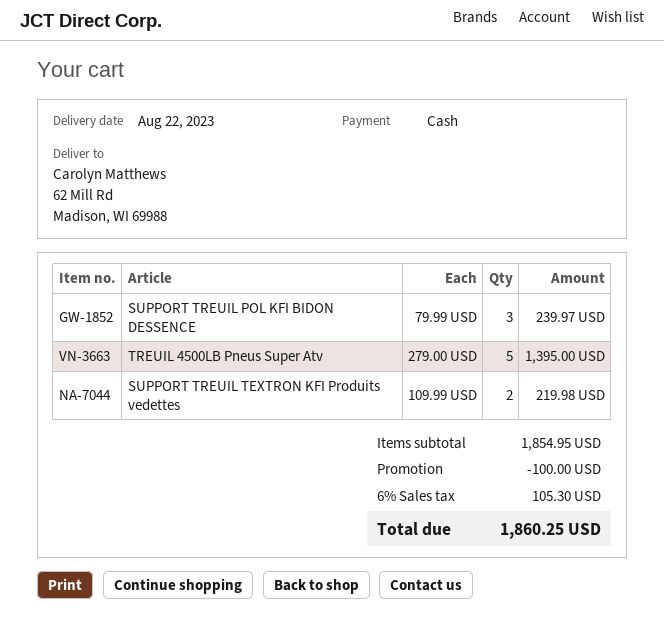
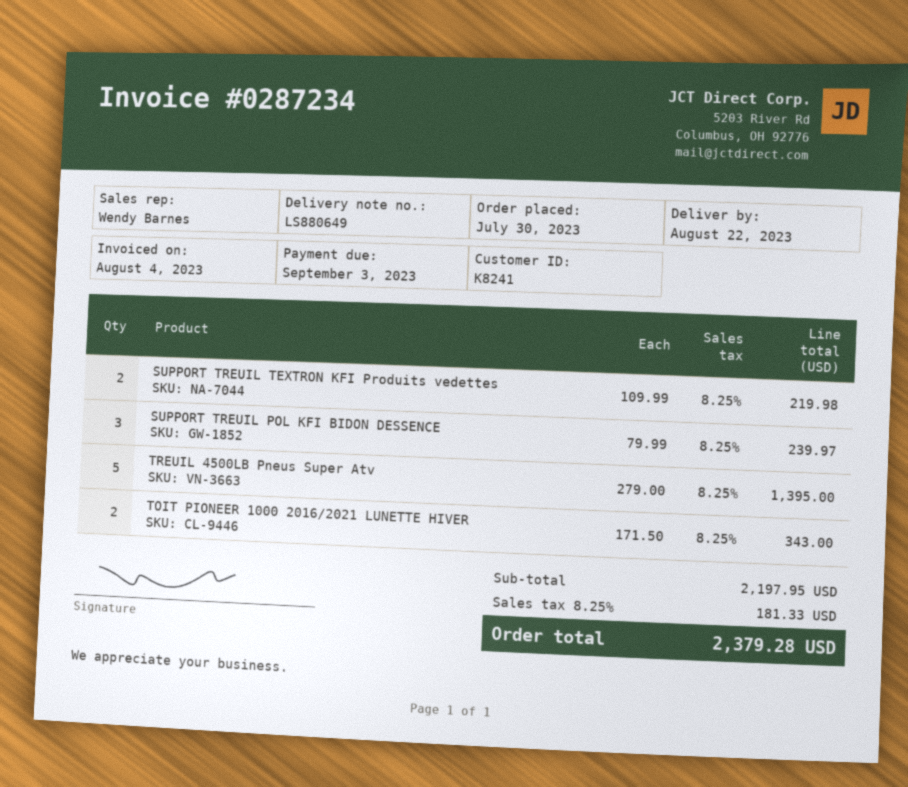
TOIT PIONEER 1000 2016/2021 LUNETTE HIVER: none -> 2 x 171.50 = 343.00
subtotal: 1854.95 -> 2197.95
discount: 100.00 -> none
tax: 6% = 105.30 -> 8.25% = 181.33
total: 1860.25 -> 2379.28

